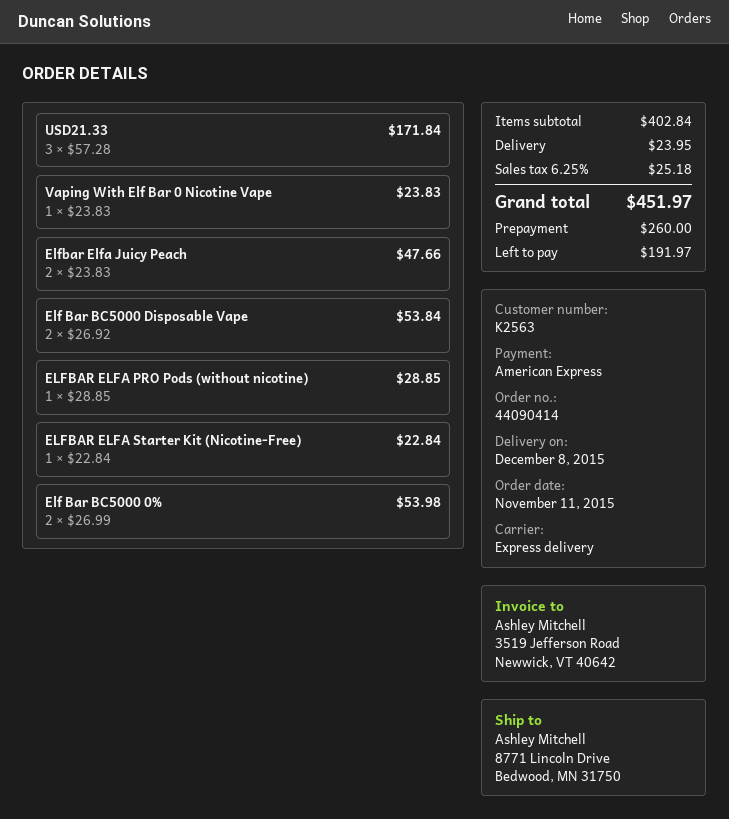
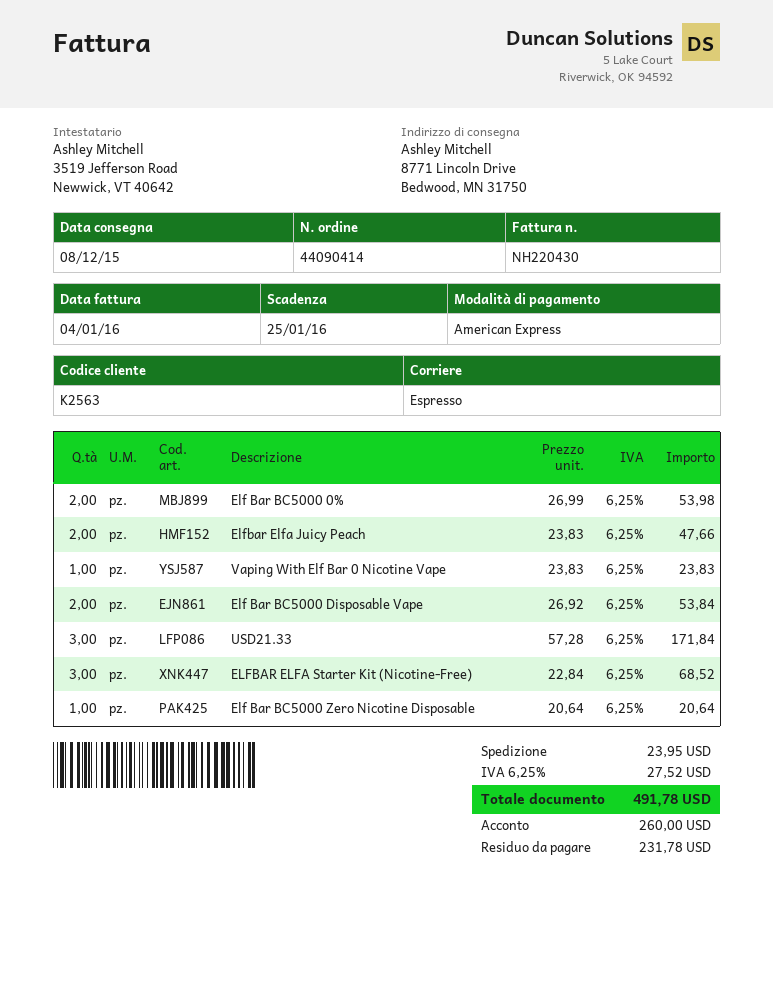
ELFBAR ELFA PRO Pods (without nicotine): 1 x 28.85 = 28.85 -> none
ELFBAR ELFA Starter Kit (Nicotine-Free): 1 x 22.84 = 22.84 -> 3 x 22.84 = 68.52
Elf Bar BC5000 Zero Nicotine Disposable: none -> 1 x 20.64 = 20.64
tax: 6.25% = 25.18 -> 6.25% = 27.52
total: 451.97 -> 491.78
balance: 191.97 -> 231.78

